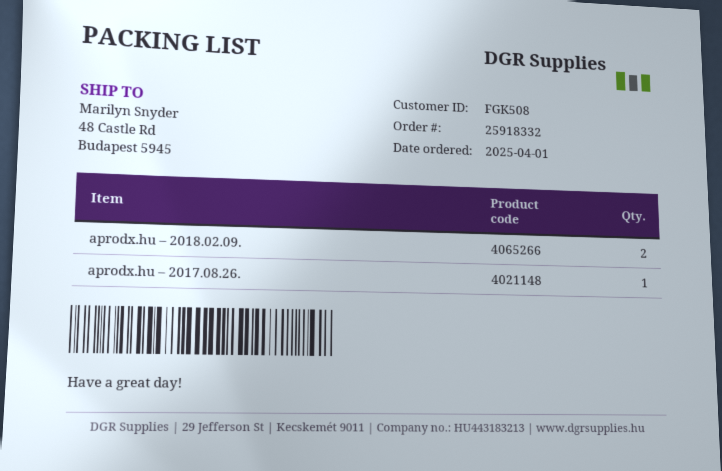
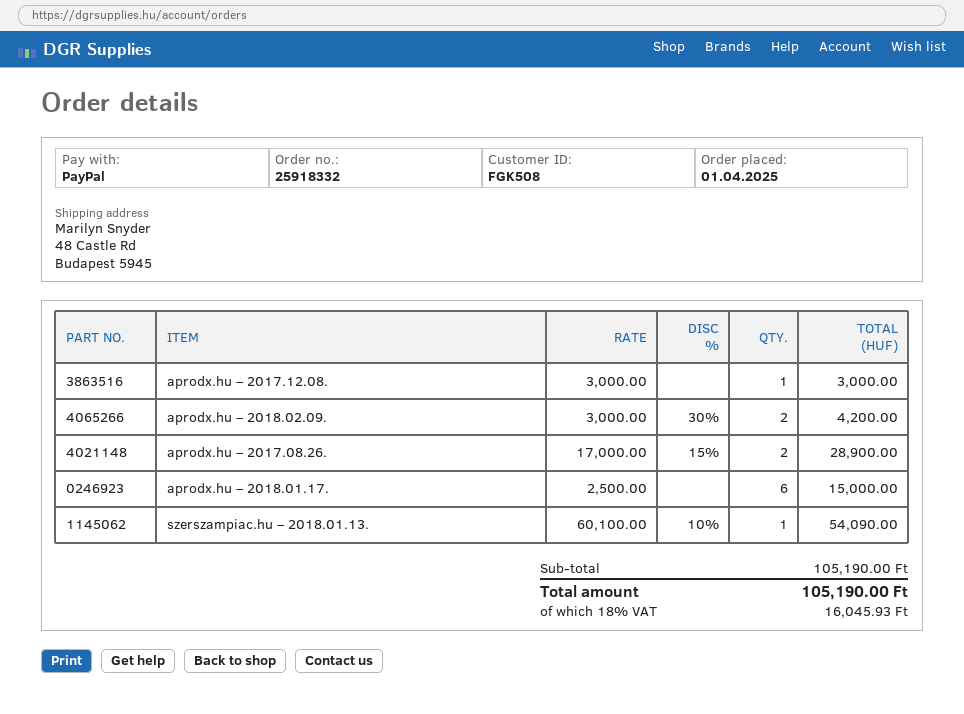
aprodx.hu – 2017.08.26.: 1 -> 2
aprodx.hu – 2017.12.08.: none -> 1
aprodx.hu – 2018.01.17.: none -> 6
szerszampiac.hu – 2018.01.13.: none -> 1

